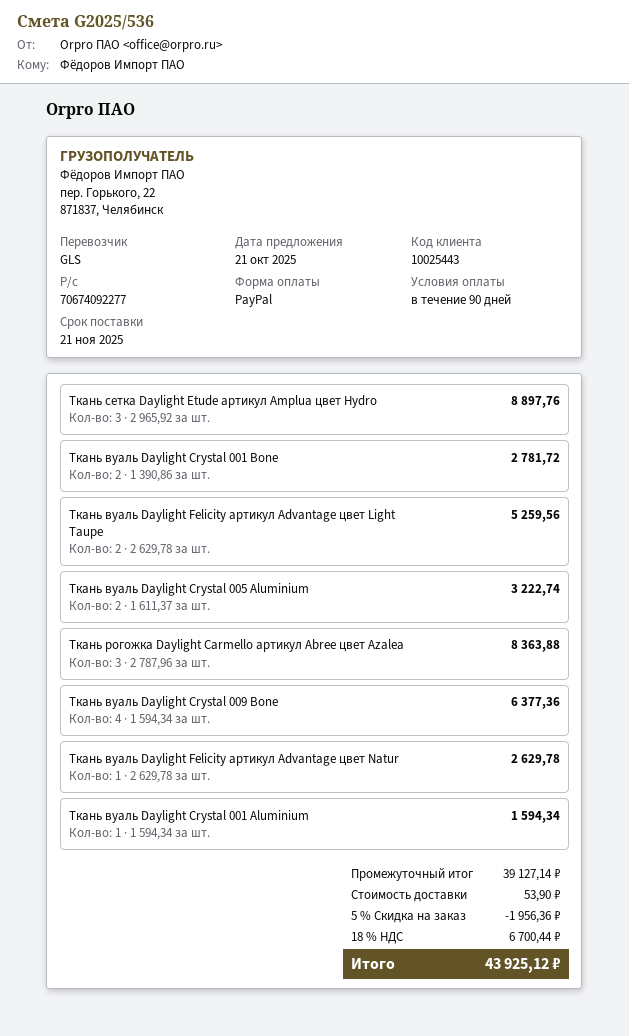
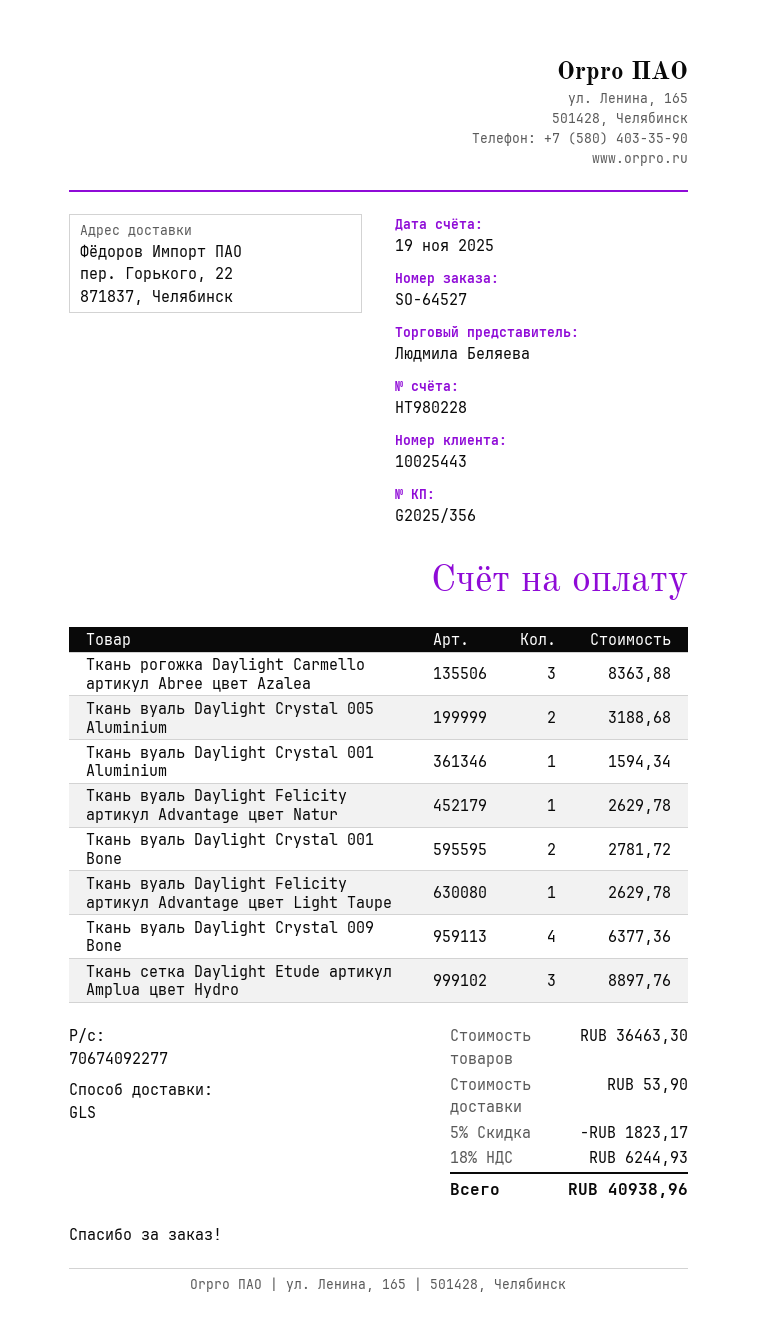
quote number: G2025/536 -> G2025/356
Ткань вуаль Daylight Felicity артикул Advantage цвет Light Taupe: 2 for 5259.56 -> 1 for 2629.78
Ткань вуаль Daylight Crystal 005 Aluminium: 2 for 3222.74 -> 2 for 3188.68
subtotal: 39127.14 -> 36463.30
discount: 5% = 1956.36 -> 5% = 1823.17
tax: 18% = 6700.44 -> 18% = 6244.93
total: 43925.12 -> 40938.96

